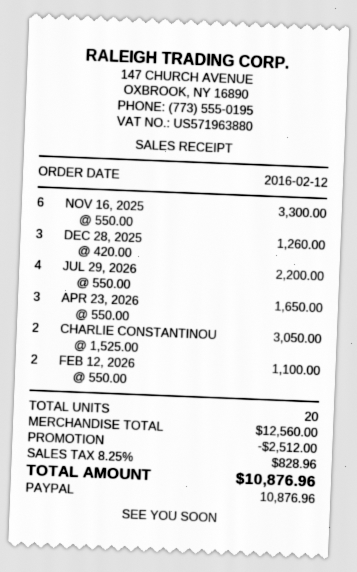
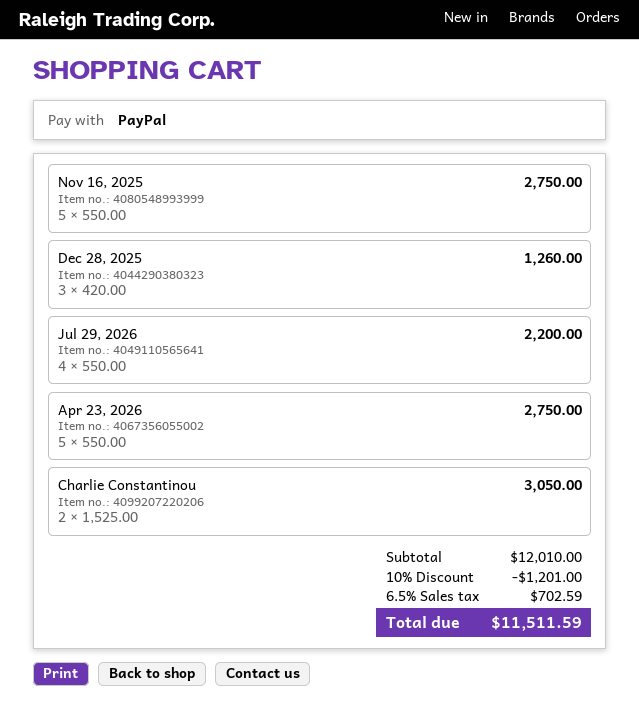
NOV 16, 2025: 6 x 550.00 = 3300.00 -> 5 x 550.00 = 2750.00
APR 23, 2026: 3 x 550.00 = 1650.00 -> 5 x 550.00 = 2750.00
FEB 12, 2026: 2 x 550.00 = 1100.00 -> none
subtotal: 12560.00 -> 12010.00
discount: 2512.00 -> 1201.00
tax: 8.25% = 828.96 -> 6.5% = 702.59
total: 10876.96 -> 11511.59

